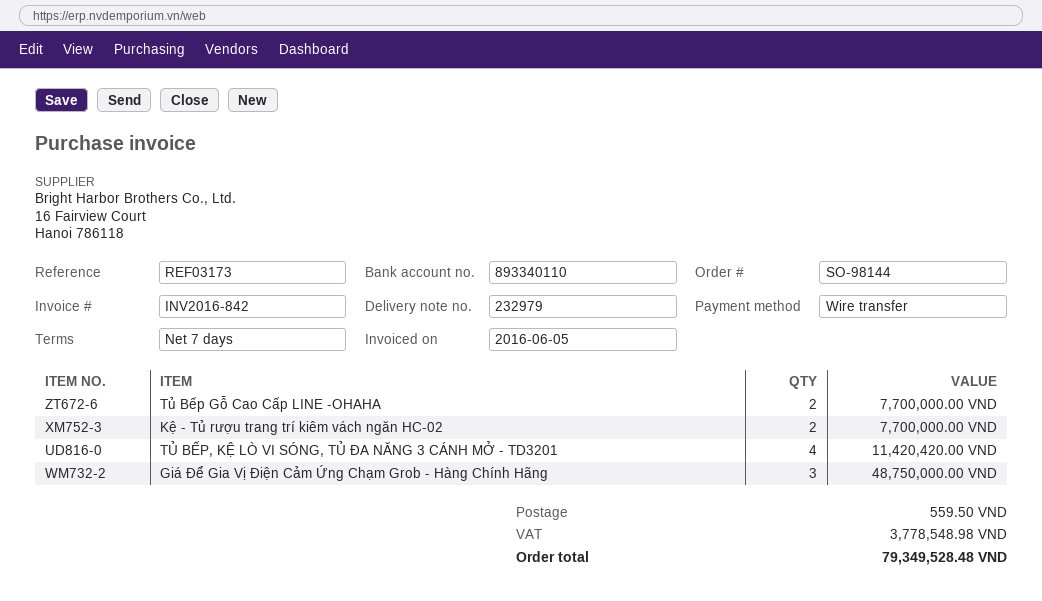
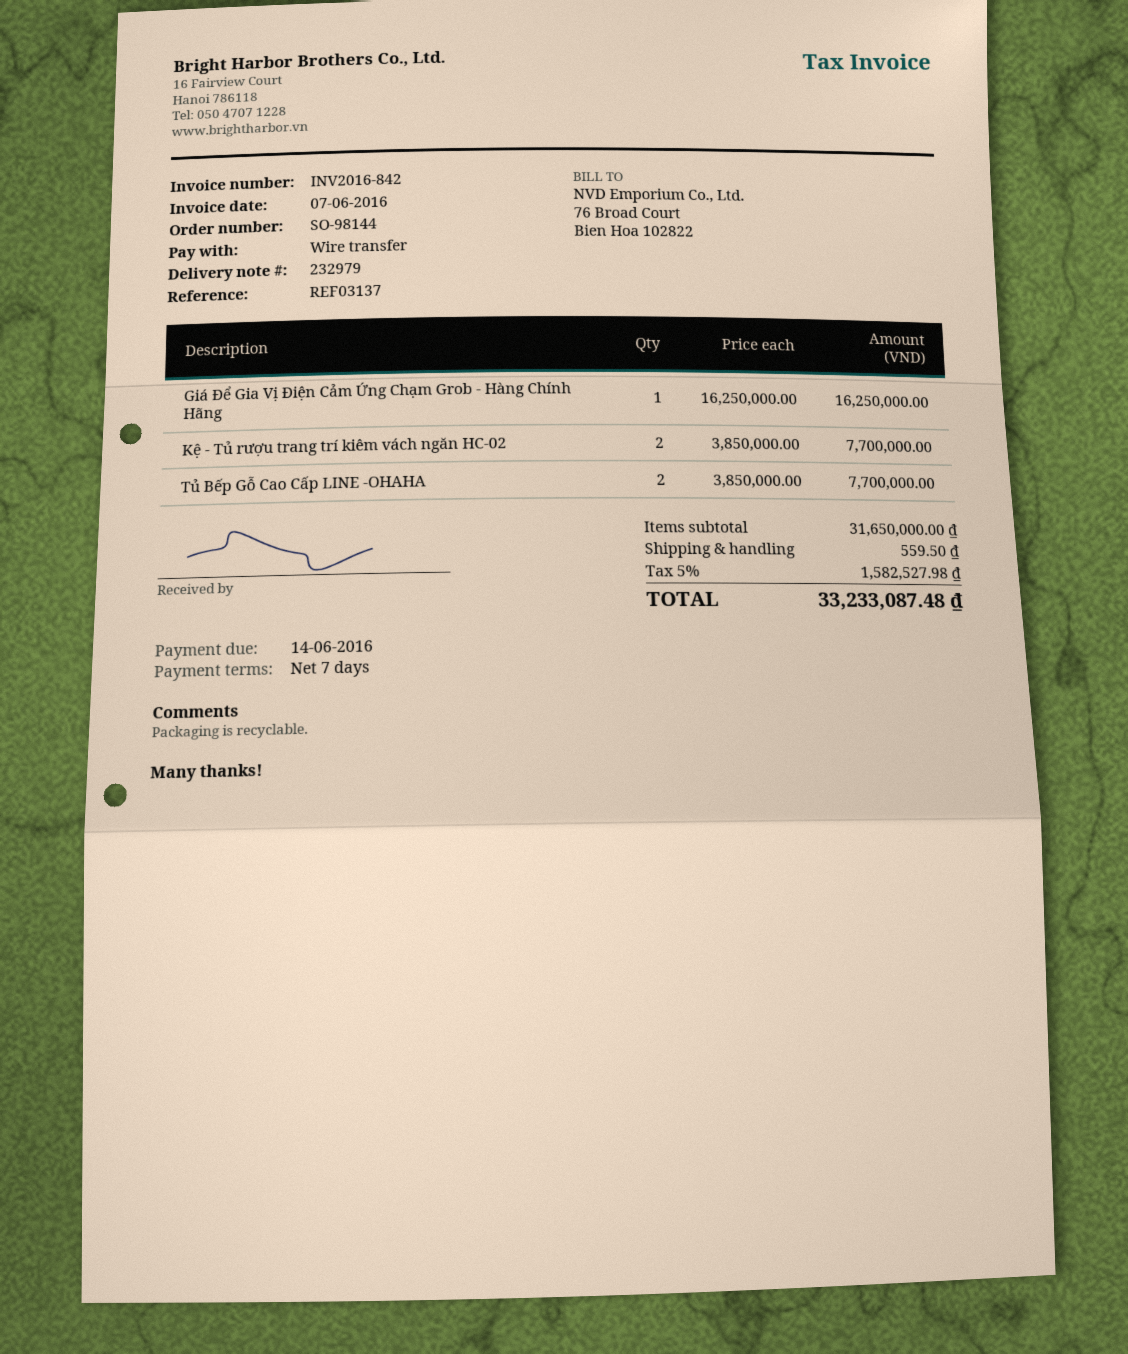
invoice date: 2016-06-05 -> 2016-06-07
reference: REF03173 -> REF03137
TỦ BẾP, KỆ LÒ VI SÓNG, TỦ ĐA NĂNG 3 CÁNH MỞ - TD3201: 4 for 11420420.00 -> none
Giá Để Gia Vị Điện Cảm Ứng Chạm Grob - Hàng Chính Hãng: 3 for 48750000.00 -> 1 for 16250000.00
tax: 3778548.98 -> 1582527.98
total: 79349528.48 -> 33233087.48

